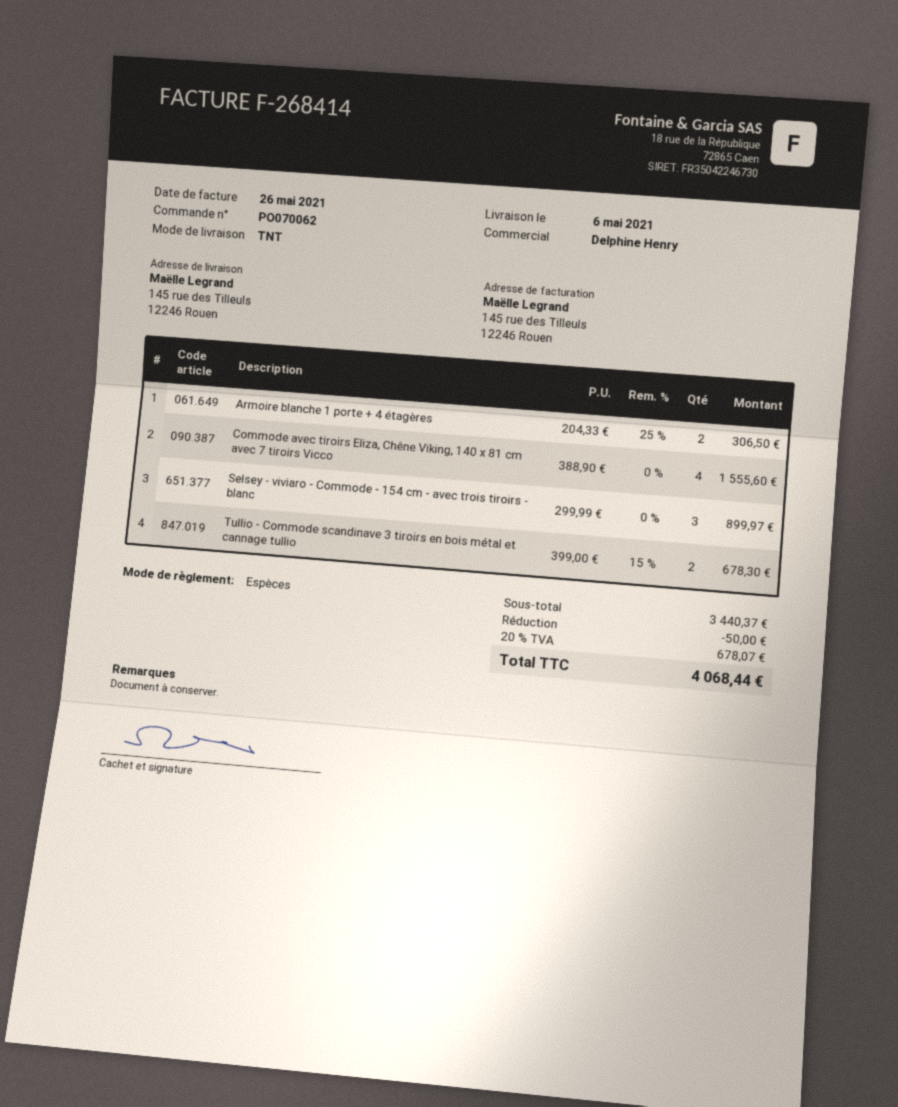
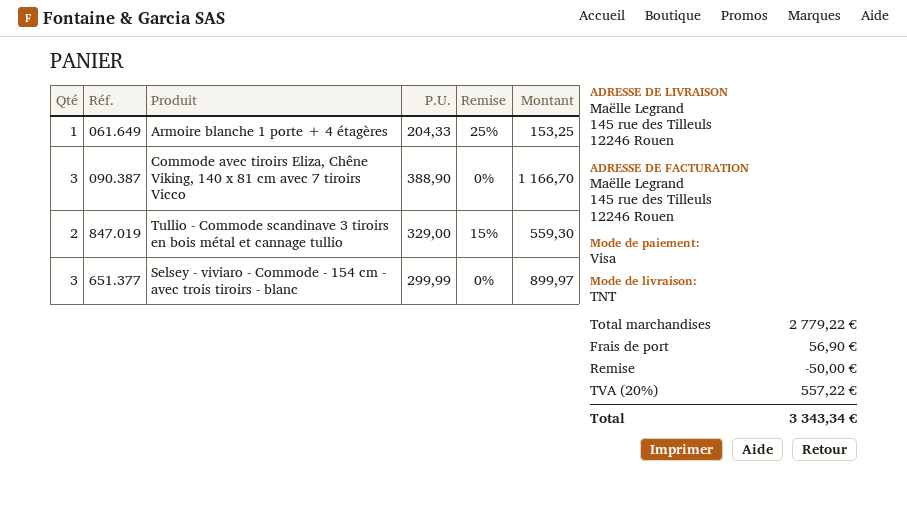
payment method: cash -> Visa
Armoire blanche 1 porte + 4 étagères: 2 x 204.33 - 25% = 306.50 -> 1 x 204.33 - 25% = 153.25
Commode avec tiroirs Eliza, Chêne Viking, 140 x 81 cm avec 7 tiroirs Vicco: 4 x 388.90 = 1555.60 -> 3 x 388.90 = 1166.70
Tullio - Commode scandinave 3 tiroirs en bois métal et cannage tullio: 2 x 399.00 - 15% = 678.30 -> 2 x 329.00 - 15% = 559.30
subtotal: 3440.37 -> 2779.22
shipping: none -> 56.90
tax: 20% = 678.07 -> 20% = 557.22
total: 4068.44 -> 3343.34

